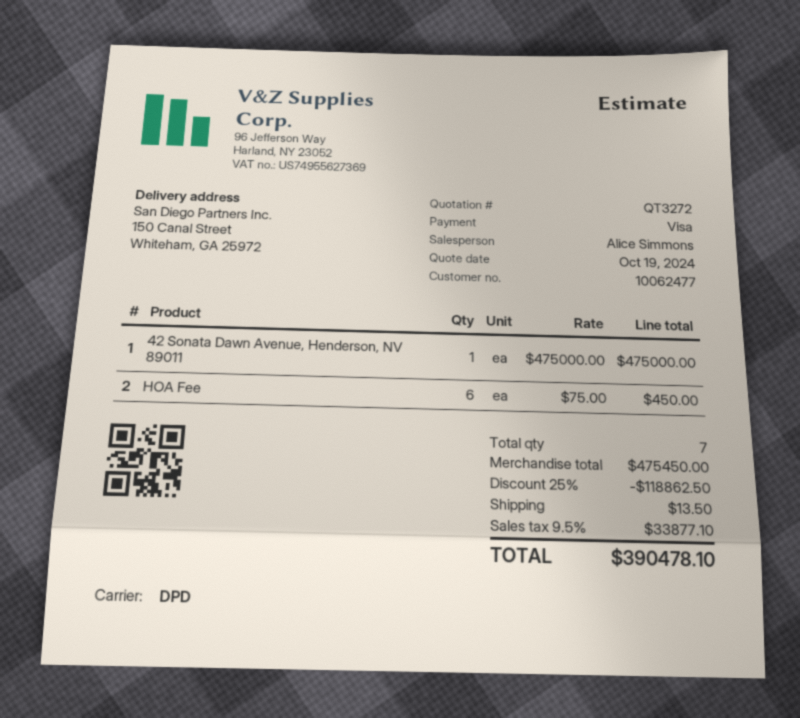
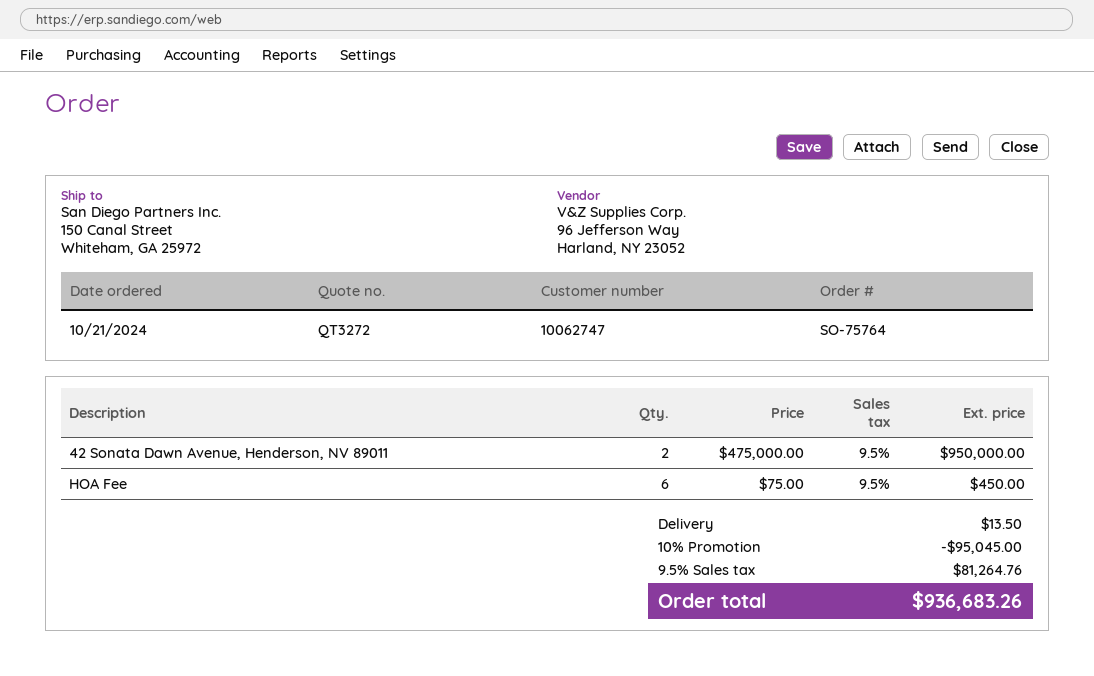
customer number: 10062477 -> 10062747
42 Sonata Dawn Avenue, Henderson, NV 89011: 1 x 475000.00 = 475000.00 -> 2 x 475000.00 = 950000.00
discount: 25% = 118862.50 -> 10% = 95045.00
tax: 9.5% = 33877.10 -> 9.5% = 81264.76
total: 390478.10 -> 936683.26

